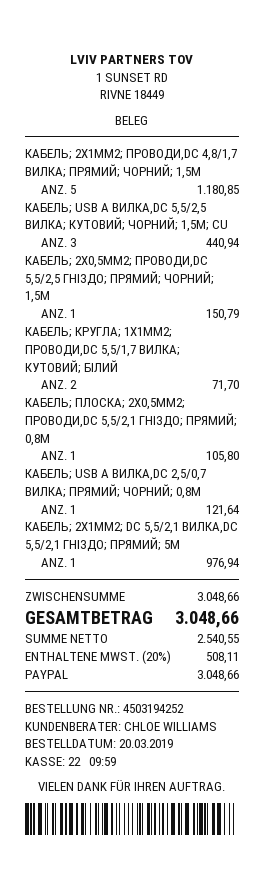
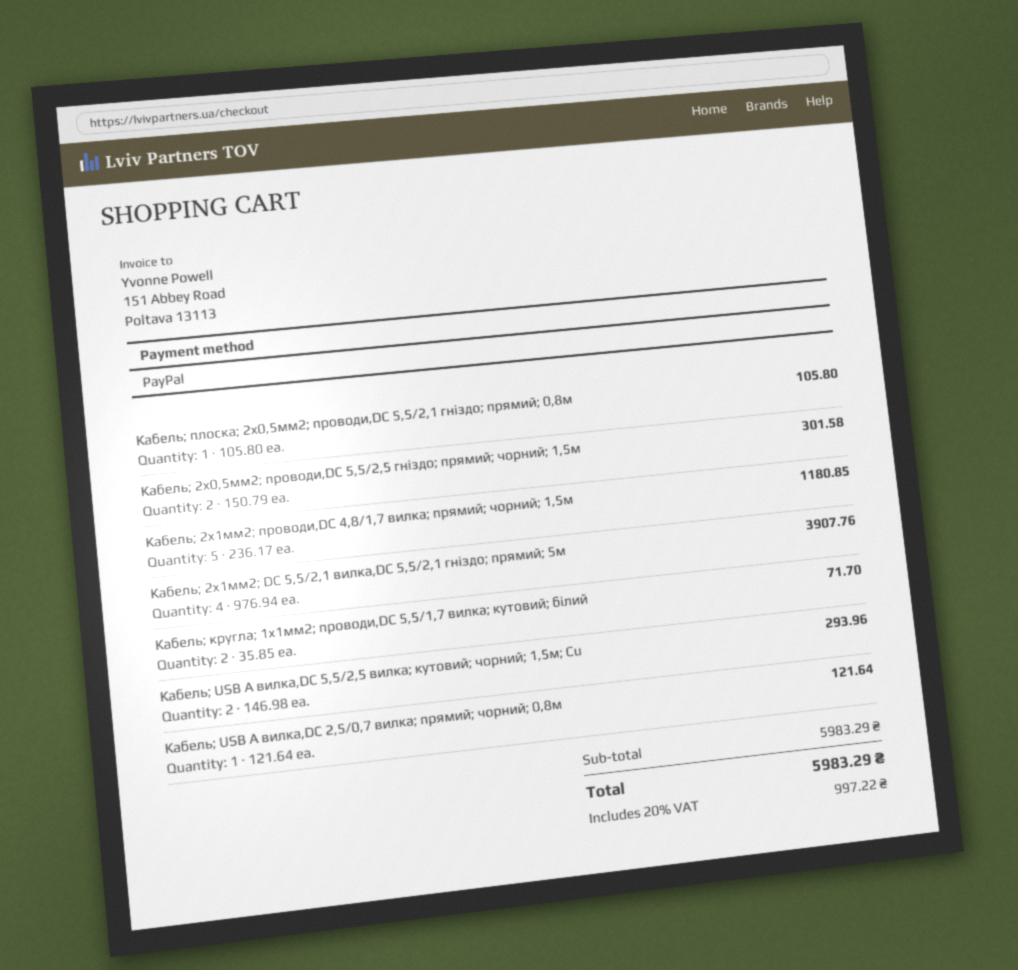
КАБЕЛЬ; USB A ВИЛКА,DC 5,5/2,5 ВИЛКА; КУТОВИЙ; ЧОРНИЙ; 1,5М; CU: 3 for 440.94 -> 2 for 293.96
КАБЕЛЬ; 2X0,5ММ2; ПРОВОДИ,DC 5,5/2,5 ГНІЗДО; ПРЯМИЙ; ЧОРНИЙ; 1,5М: 1 for 150.79 -> 2 for 301.58
КАБЕЛЬ; 2X1ММ2; DC 5,5/2,1 ВИЛКА,DC 5,5/2,1 ГНІЗДО; ПРЯМИЙ; 5М: 1 for 976.94 -> 4 for 3907.76
subtotal: 3048.66 -> 5983.29
tax: 20% = 508.11 -> 20% = 997.22
total: 3048.66 -> 5983.29

